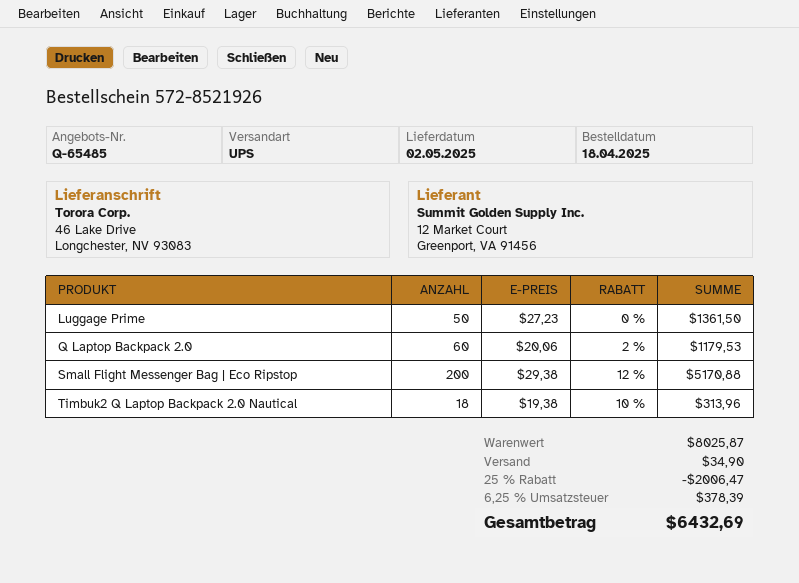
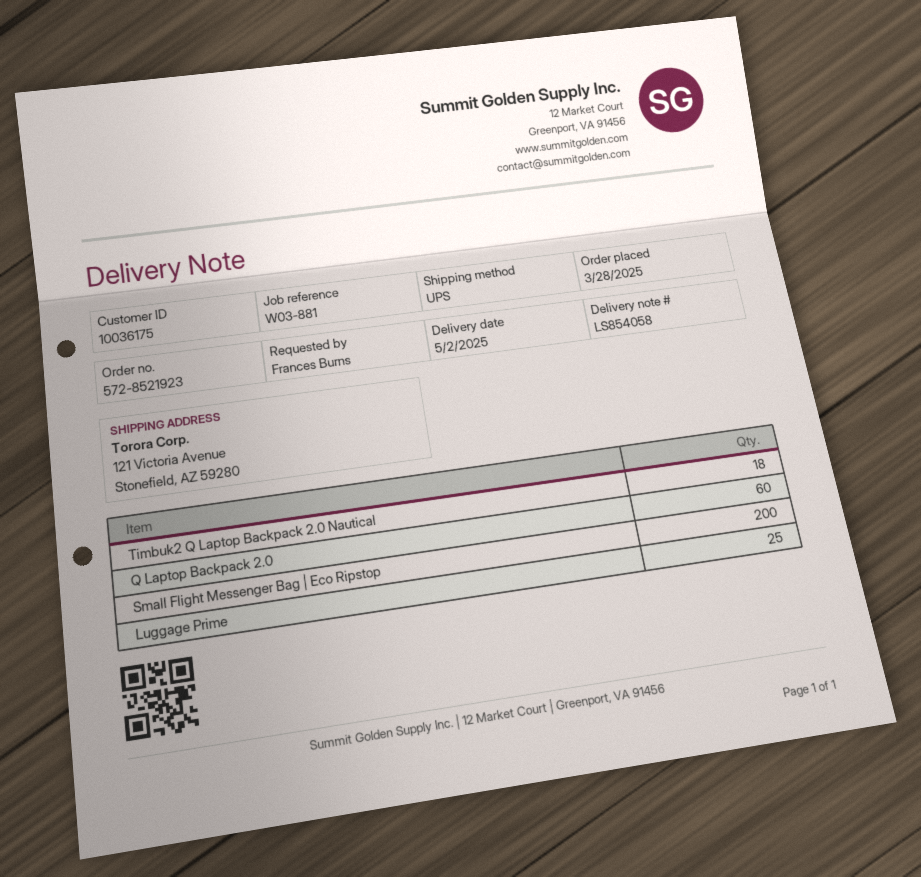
order number: 572-8521926 -> 572-8521923
order date: 2025-04-18 -> 2025-03-28
ship to: 46 Lake Drive, Longchester, NV 93083 -> 121 Victoria Avenue, Stonefield, AZ 59280
Luggage Prime: 50 -> 25

